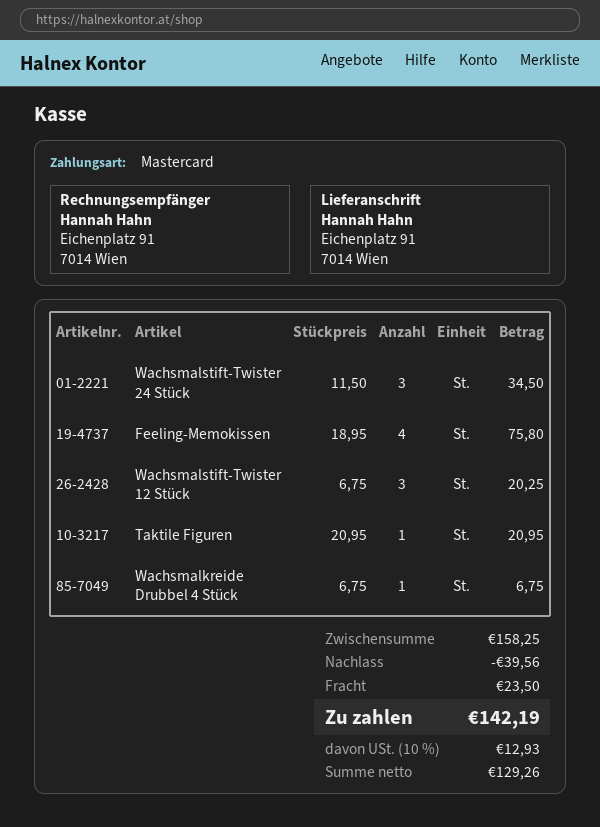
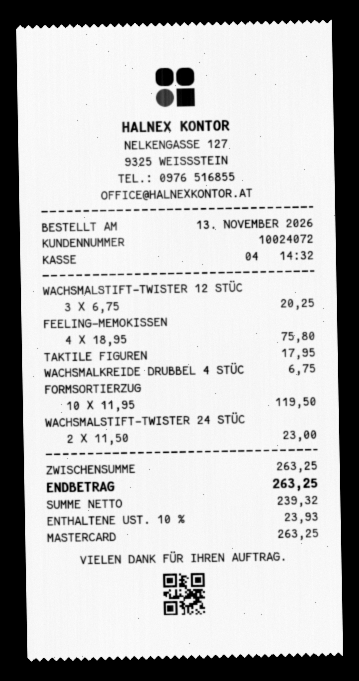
Wachsmalstift-Twister 24 Stück: 3 x 11.50 = 34.50 -> 2 x 11.50 = 23.00
Taktile Figuren: 1 x 20.95 = 20.95 -> 1 x 17.95 = 17.95
FORMSORTIERZUG: none -> 10 x 11.95 = 119.50
subtotal: 158.25 -> 263.25
discount: 39.56 -> none
shipping: 23.50 -> none
net: 129.26 -> 239.32
tax: 10% = 12.93 -> 10% = 23.93
total: 142.19 -> 263.25

